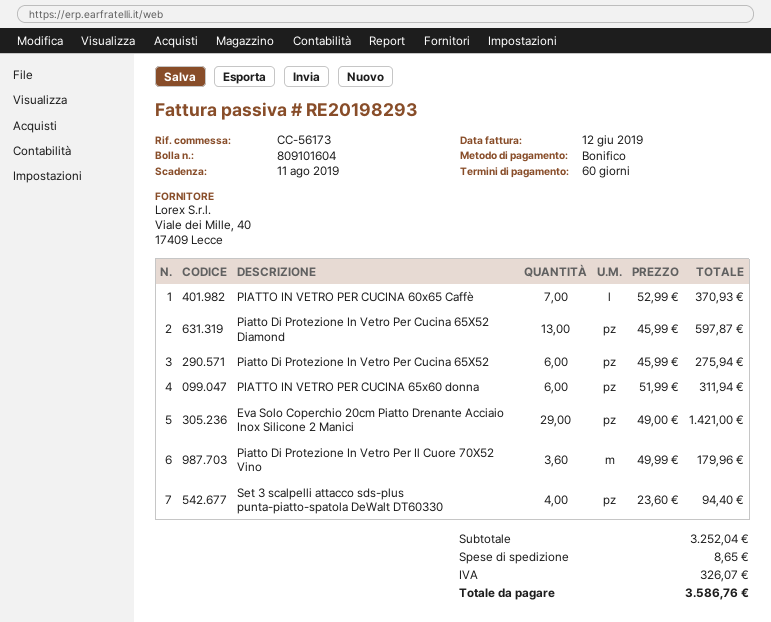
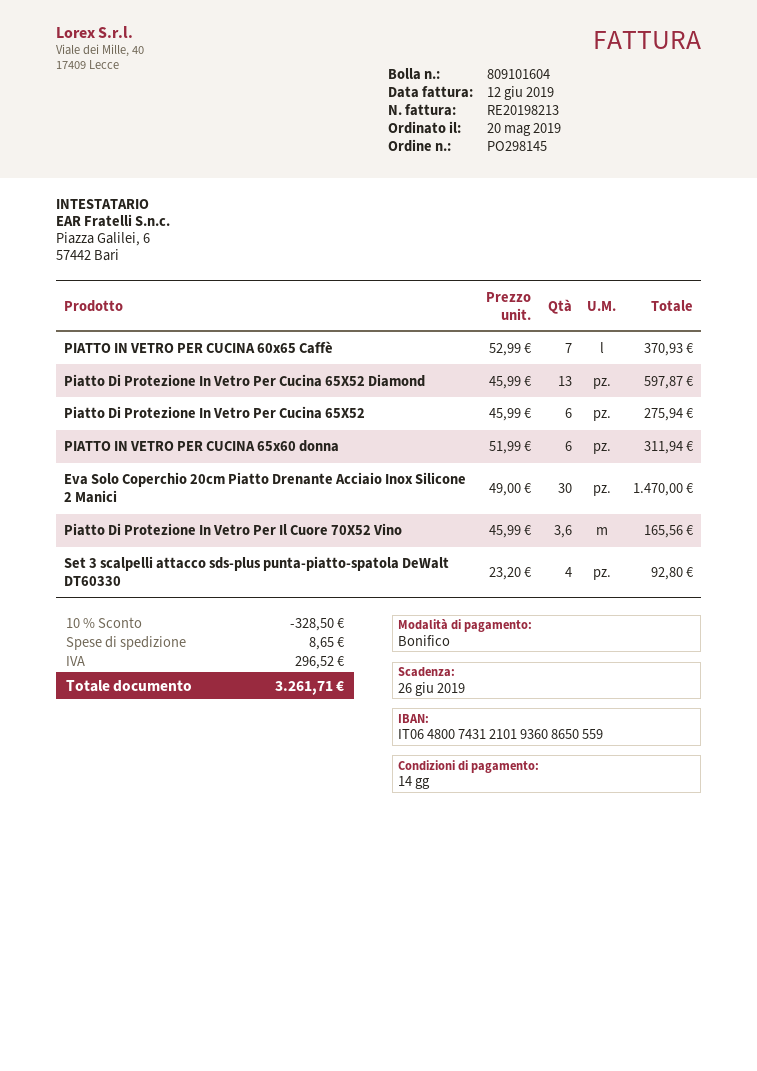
invoice number: RE20198293 -> RE20198213
payment terms: 60 days -> 14 days
due date: 2019-08-11 -> 2019-06-26
Eva Solo Coperchio 20cm Piatto Drenante Acciaio Inox Silicone 2 Manici: 29 x 49.00 = 1421.00 -> 30 x 49.00 = 1470.00
Piatto Di Protezione In Vetro Per Il Cuore 70X52 Vino: 3.6 x 49.99 = 179.96 -> 3.6 x 45.99 = 165.56
Set 3 scalpelli attacco sds-plus punta-piatto-spatola DeWalt DT60330: 4 x 23.60 = 94.40 -> 4 x 23.20 = 92.80
discount: none -> 10% = 328.50
tax: 326.07 -> 296.52
total: 3586.76 -> 3261.71

